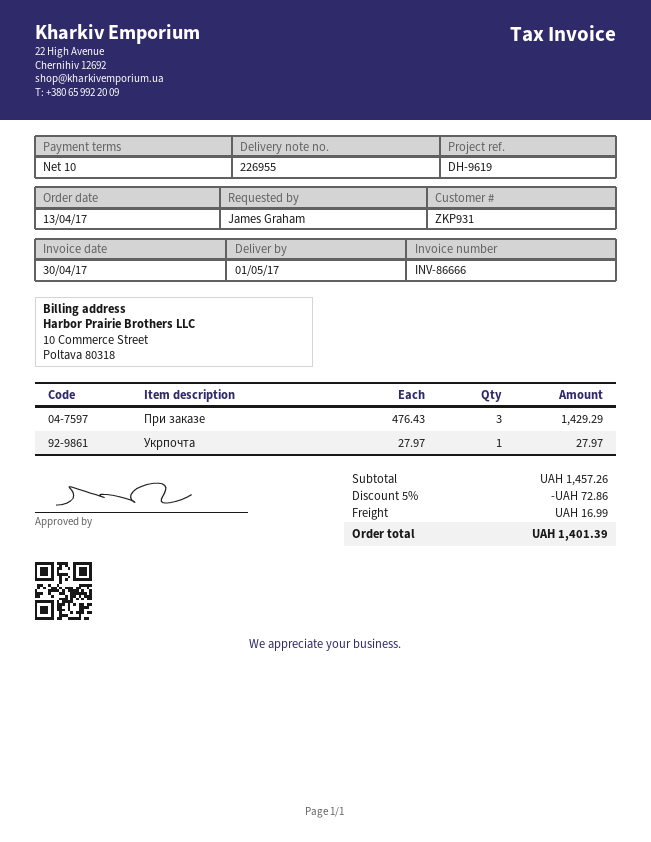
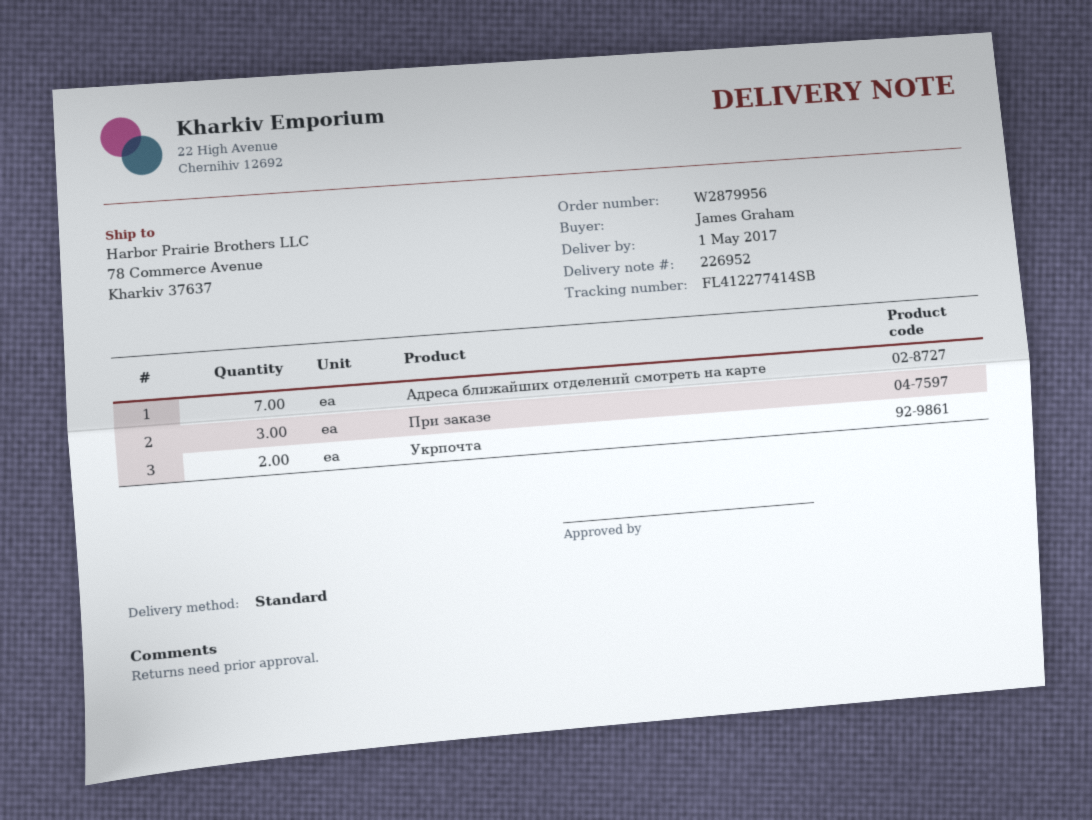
delivery note number: 226955 -> 226952
Укрпочта: 1 -> 2
Адреса ближайших отделений смотреть на карте: none -> 7

